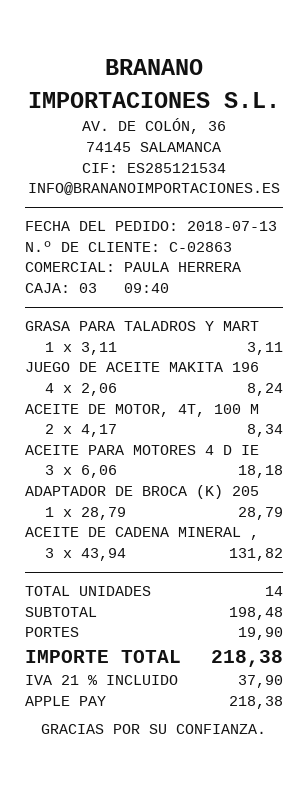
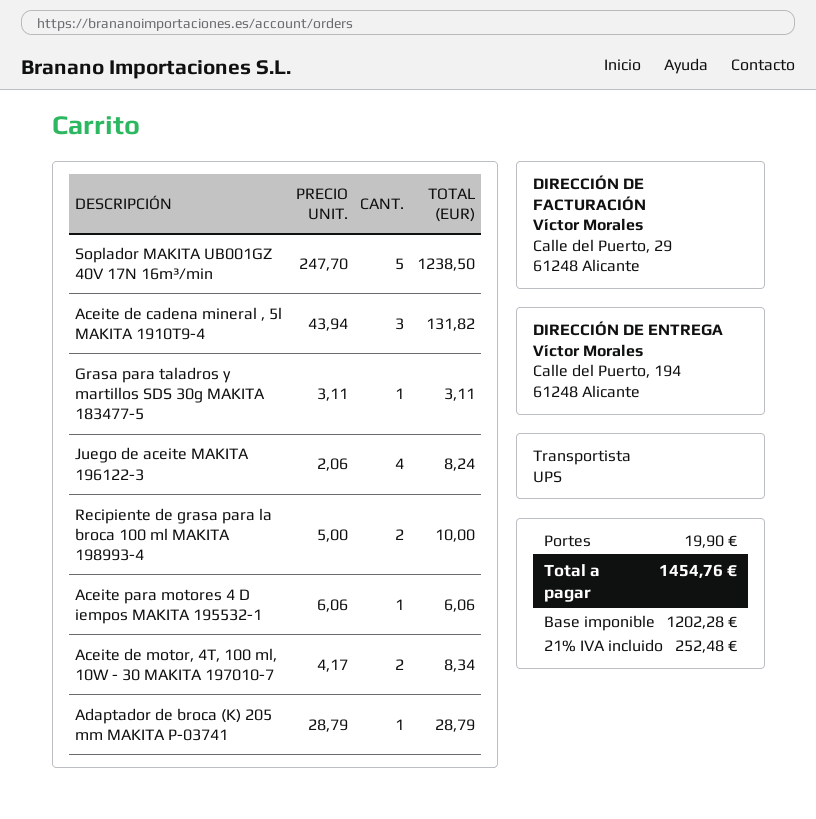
ACEITE PARA MOTORES 4 D IE: 3 x 6.06 = 18.18 -> 1 x 6.06 = 6.06
Soplador MAKITA UB001GZ 40V 17N 16m³/min: none -> 5 x 247.70 = 1238.50
Recipiente de grasa para la broca 100 ml MAKITA 198993-4: none -> 2 x 5.00 = 10.00
tax: 21% = 37.90 -> 21% = 252.48
total: 218.38 -> 1454.76

